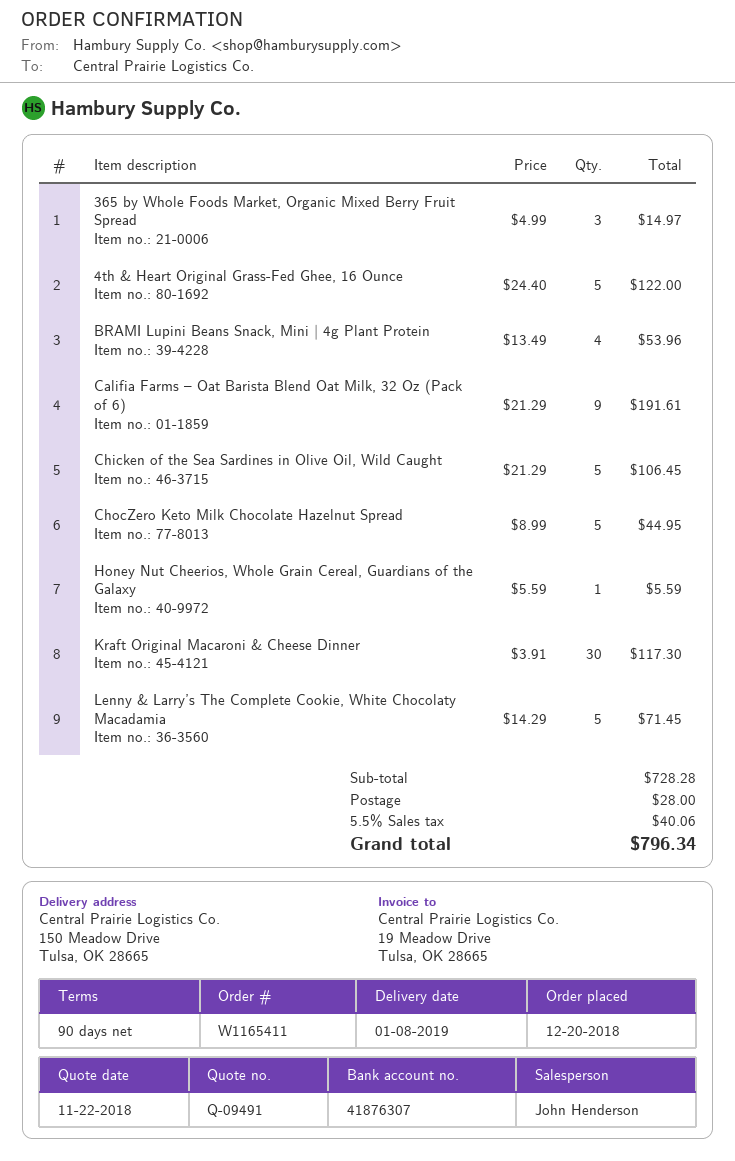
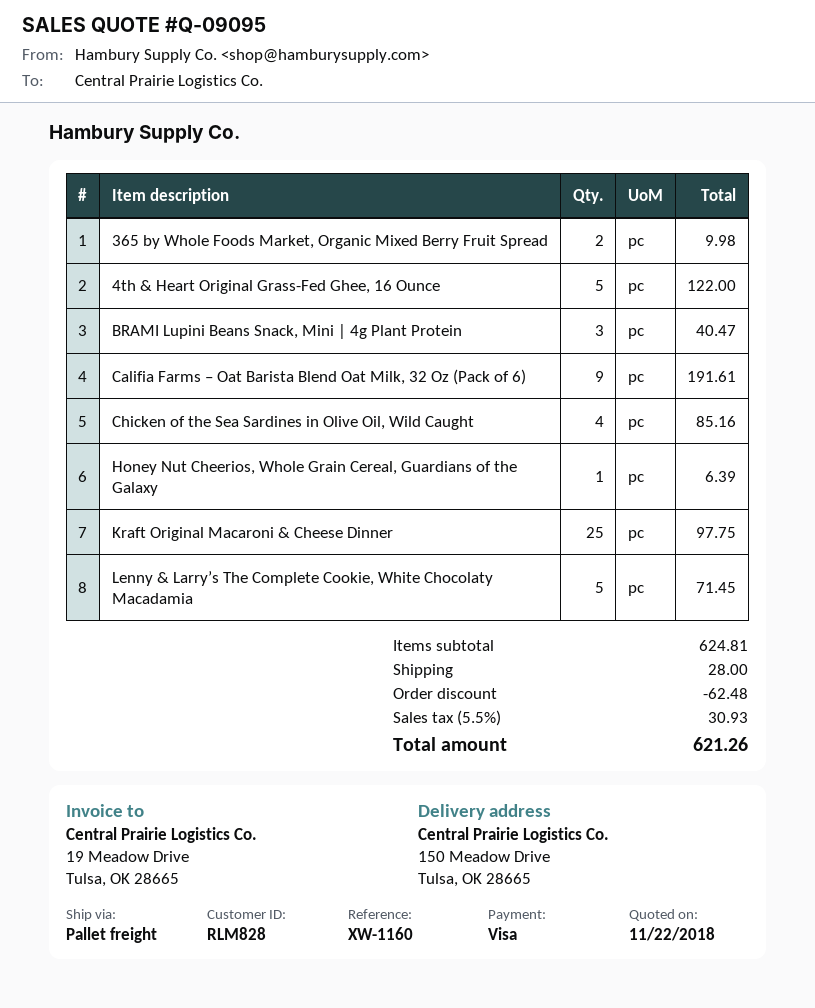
quote number: Q-09491 -> Q-09095
365 by Whole Foods Market, Organic Mixed Berry Fruit Spread: 3 for 14.97 -> 2 for 9.98
BRAMI Lupini Beans Snack, Mini | 4g Plant Protein: 4 for 53.96 -> 3 for 40.47
Chicken of the Sea Sardines in Olive Oil, Wild Caught: 5 for 106.45 -> 4 for 85.16
ChocZero Keto Milk Chocolate Hazelnut Spread: 5 for 44.95 -> none
Honey Nut Cheerios, Whole Grain Cereal, Guardians of the Galaxy: 1 for 5.59 -> 1 for 6.39
Kraft Original Macaroni & Cheese Dinner: 30 for 117.30 -> 25 for 97.75
subtotal: 728.28 -> 624.81
discount: none -> 62.48
tax: 5.5% = 40.06 -> 5.5% = 30.93
total: 796.34 -> 621.26

